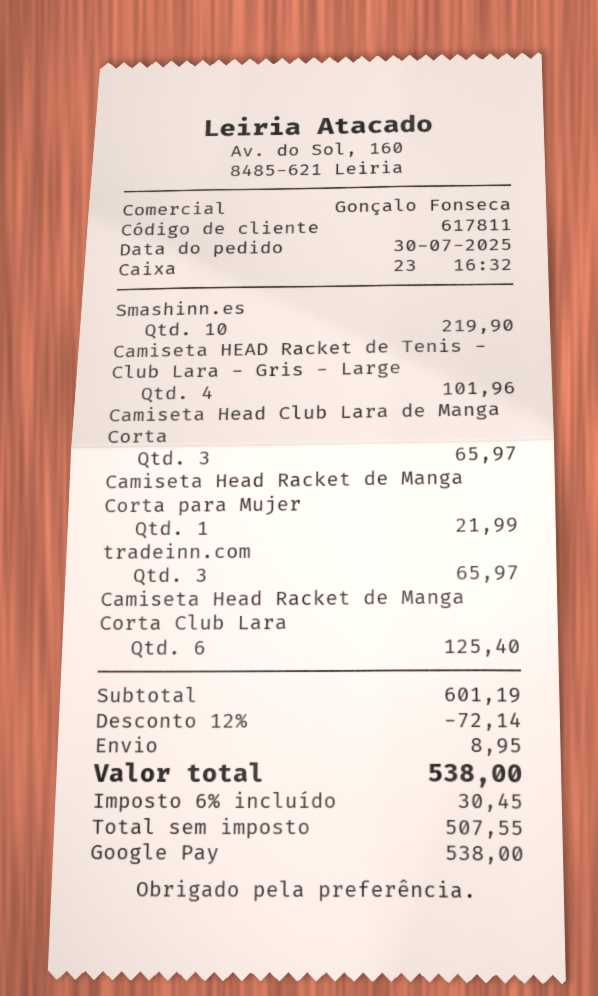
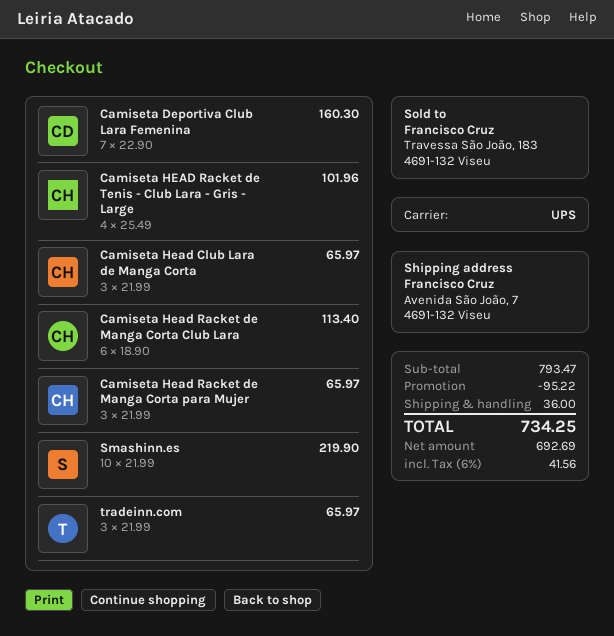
Camiseta Head Racket de Manga Corta para Mujer: 1 for 21.99 -> 3 for 65.97
Camiseta Head Racket de Manga Corta Club Lara: 6 for 125.40 -> 6 for 113.40
Camiseta Deportiva Club Lara Femenina: none -> 7 for 160.30
subtotal: 601.19 -> 793.47
discount: 72.14 -> 95.22
shipping: 8.95 -> 36.00
net: 507.55 -> 692.69
tax: 6% = 30.45 -> 6% = 41.56
total: 538.00 -> 734.25

